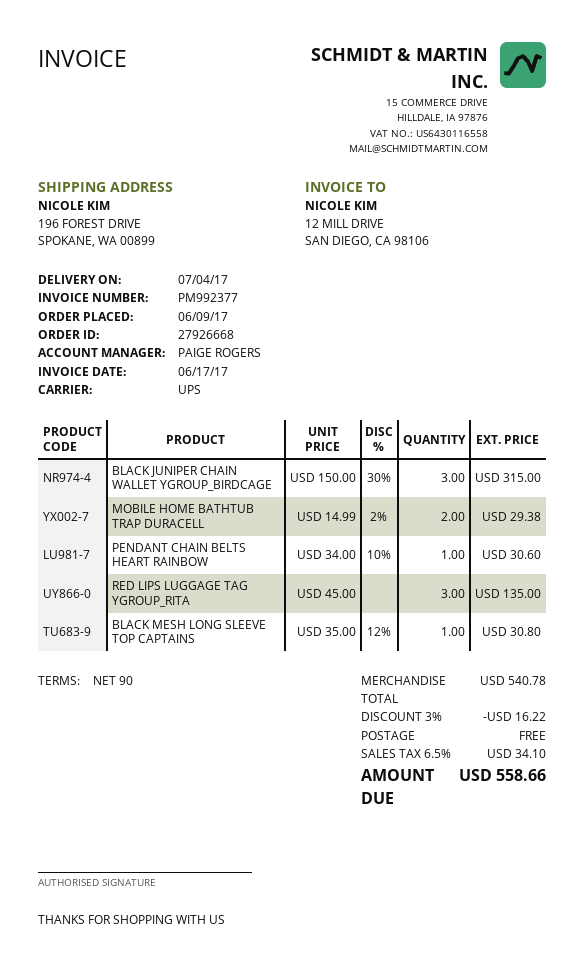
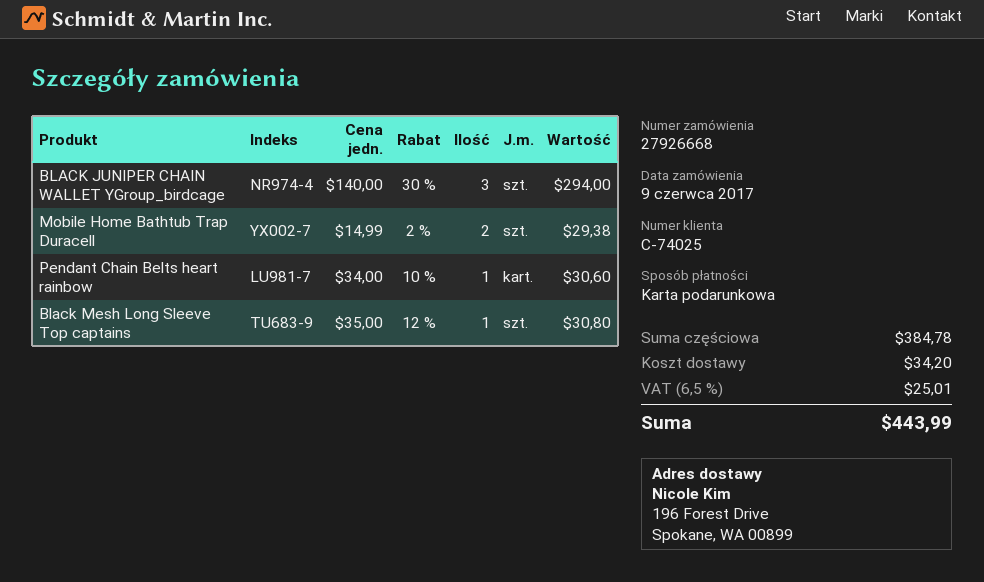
BLACK JUNIPER CHAIN WALLET YGROUP_BIRDCAGE: 3 x 150.00 - 30% = 315.00 -> 3 x 140.00 - 30% = 294.00
RED LIPS LUGGAGE TAG YGROUP_RITA: 3 x 45.00 = 135.00 -> none
subtotal: 540.78 -> 384.78
discount: 3% = 16.22 -> none
shipping: 0.00 -> 34.20
tax: 6.5% = 34.10 -> 6.5% = 25.01
total: 558.66 -> 443.99

